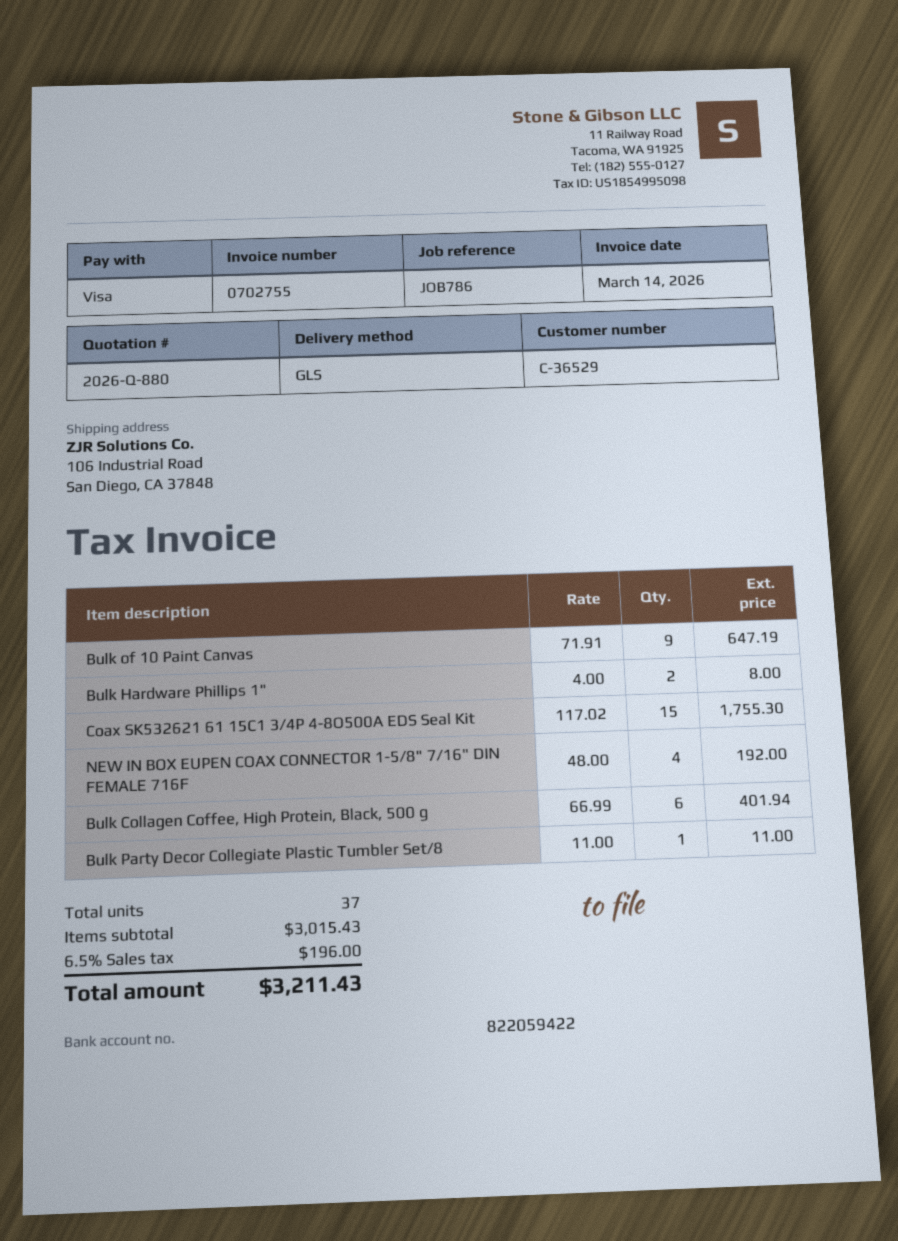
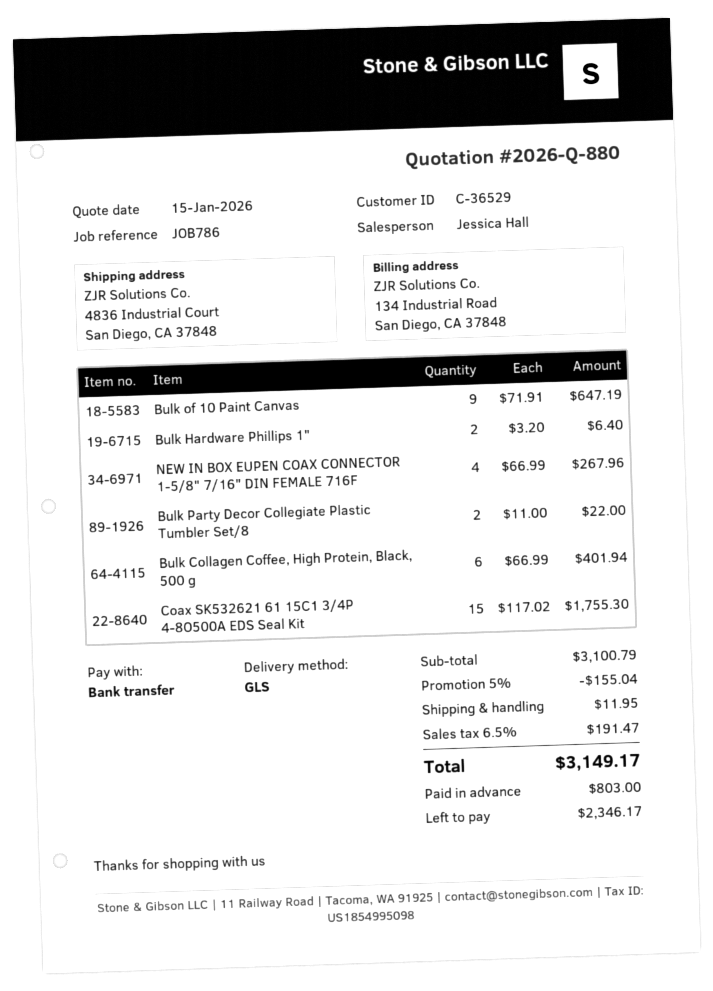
payment method: Visa -> bank transfer
ship to: 106 Industrial Road, San Diego, CA 37848 -> 4836 Industrial Court, San Diego, CA 37848
Bulk Hardware Phillips 1": 2 x 4.00 = 8.00 -> 2 x 3.20 = 6.40
NEW IN BOX EUPEN COAX CONNECTOR 1-5/8" 7/16" DIN FEMALE 716F: 4 x 48.00 = 192.00 -> 4 x 66.99 = 267.96
Bulk Party Decor Collegiate Plastic Tumbler Set/8: 1 x 11.00 = 11.00 -> 2 x 11.00 = 22.00
subtotal: 3015.43 -> 3100.79
discount: none -> 5% = 155.04
shipping: none -> 11.95
tax: 6.5% = 196.00 -> 6.5% = 191.47
total: 3211.43 -> 3149.17

